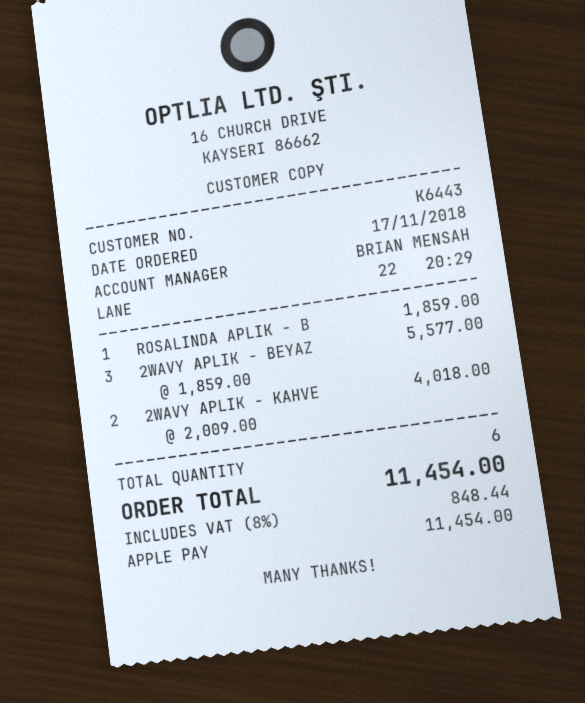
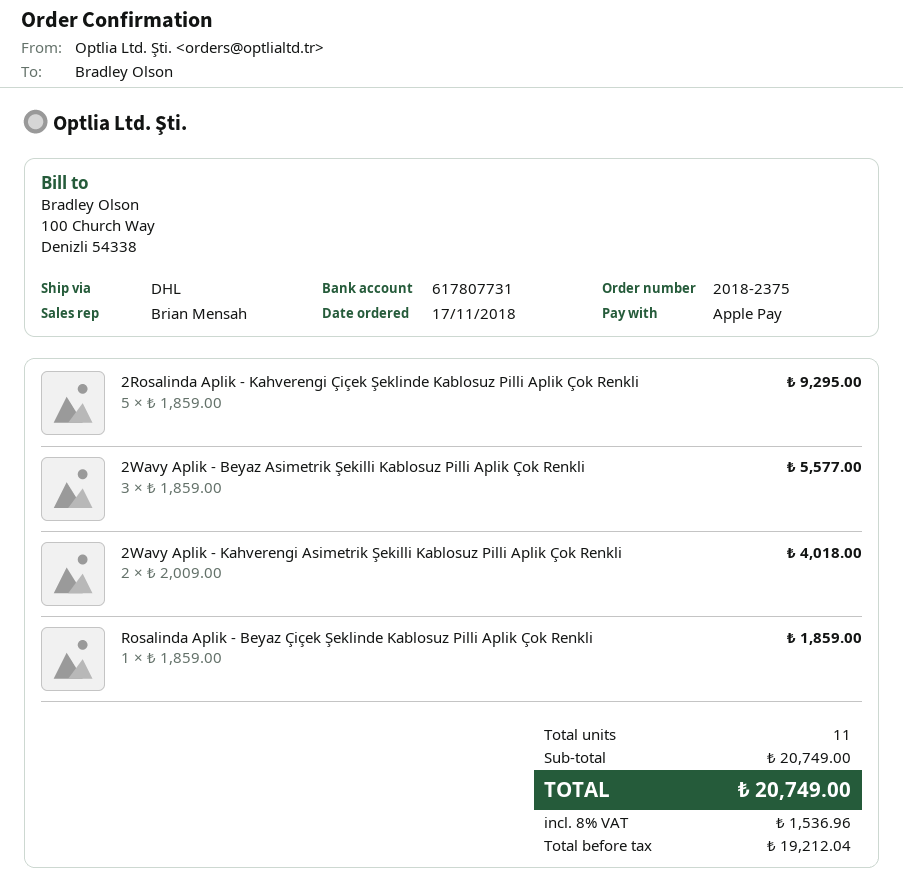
2Rosalinda Aplik - Kahverengi Çiçek Şeklinde Kablosuz Pilli Aplik Çok Renkli: none -> 5 x 1859.00 = 9295.00
total quantity: 6 -> 11
tax: 8% = 848.44 -> 8% = 1536.96
total: 11454.00 -> 20749.00

